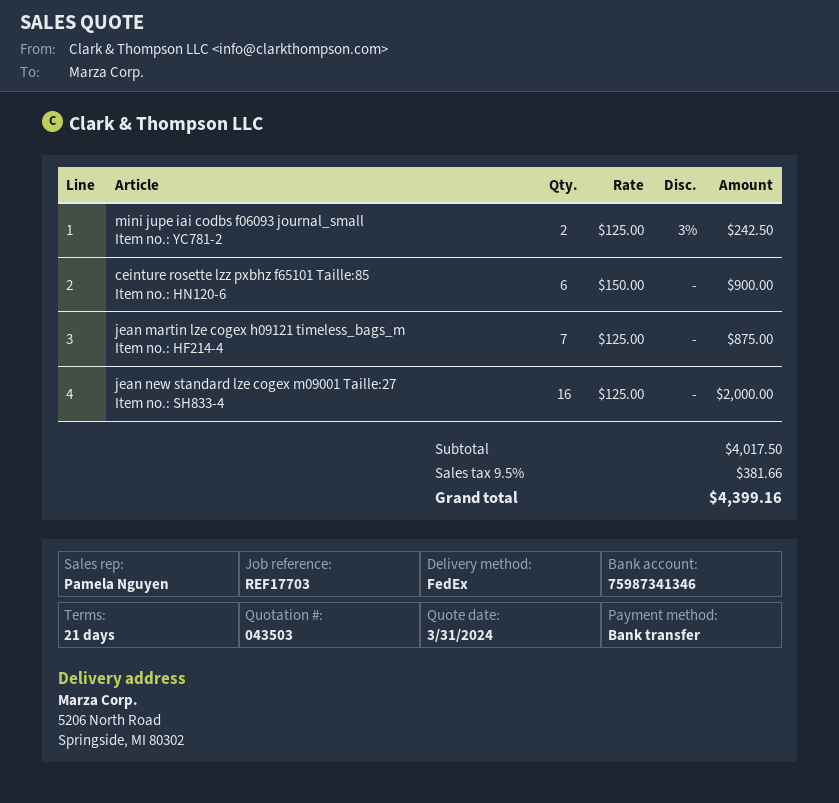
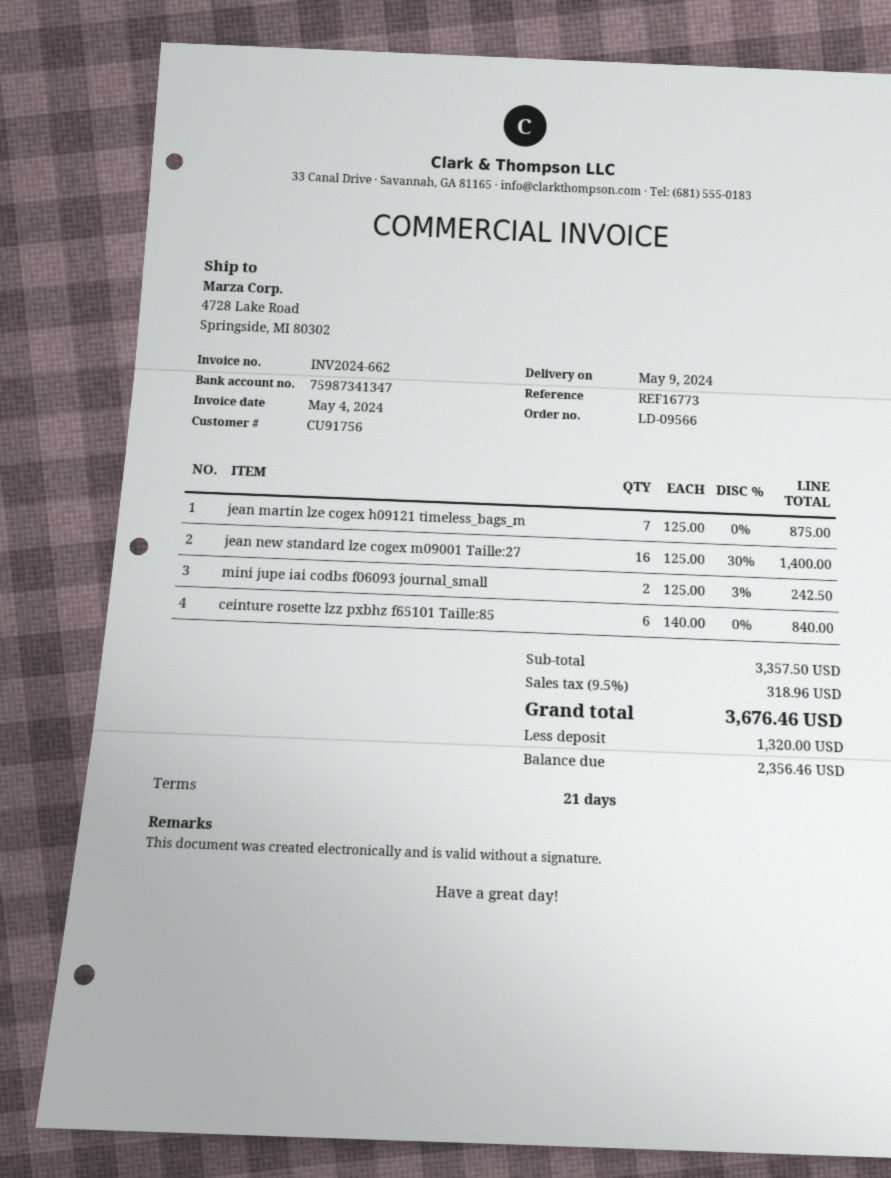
reference: REF17703 -> REF16773
bank account: 75987341346 -> 75987341347
ship to: 5206 North Road, Springside, MI 80302 -> 4728 Lake Road, Springside, MI 80302
ceinture rosette lzz pxbhz f65101 Taille:85: 6 x 150.00 = 900.00 -> 6 x 140.00 = 840.00
jean new standard lze cogex m09001 Taille:27: 16 x 125.00 = 2000.00 -> 16 x 125.00 - 30% = 1400.00
subtotal: 4017.50 -> 3357.50
tax: 9.5% = 381.66 -> 9.5% = 318.96
total: 4399.16 -> 3676.46

